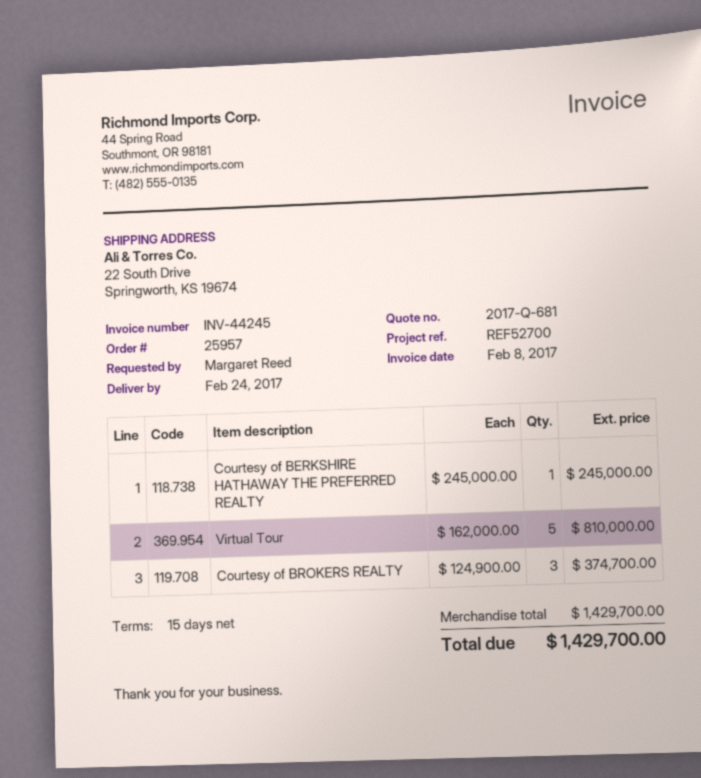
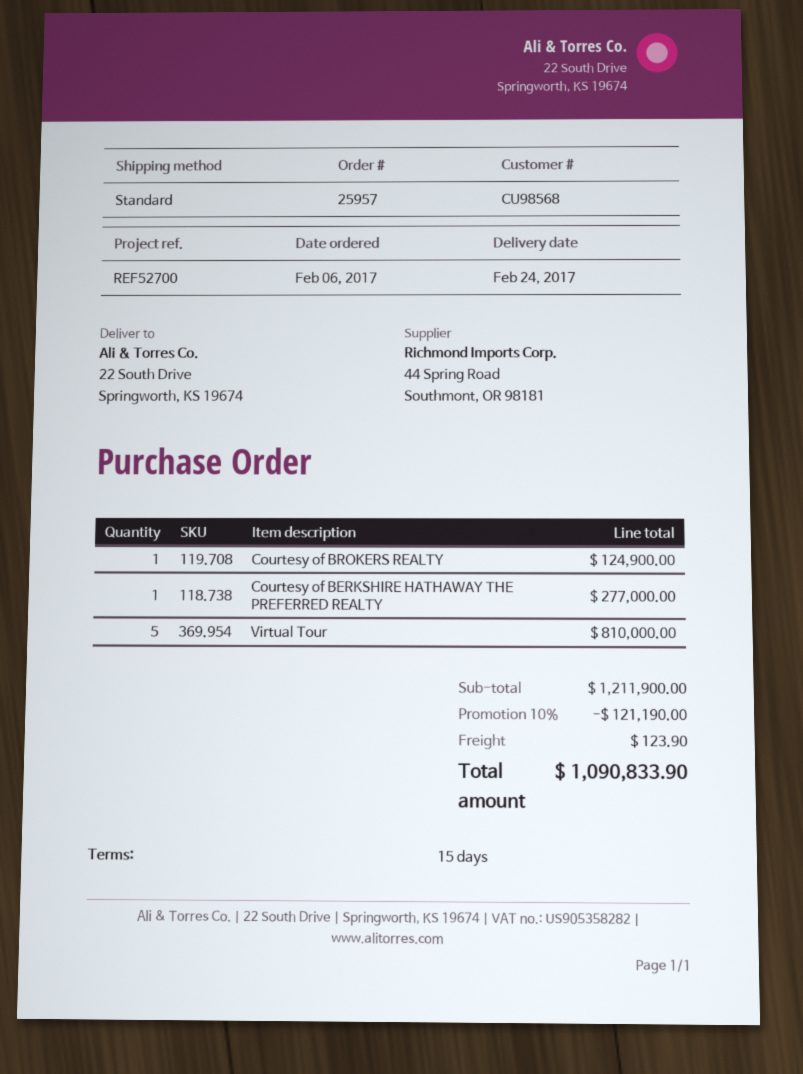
Courtesy of BERKSHIRE HATHAWAY THE PREFERRED REALTY: 1 for 245000.00 -> 1 for 277000.00
Courtesy of BROKERS REALTY: 3 for 374700.00 -> 1 for 124900.00
subtotal: 1429700.00 -> 1211900.00
discount: none -> 10% = 121190.00
shipping: none -> 123.90
total: 1429700.00 -> 1090833.90

